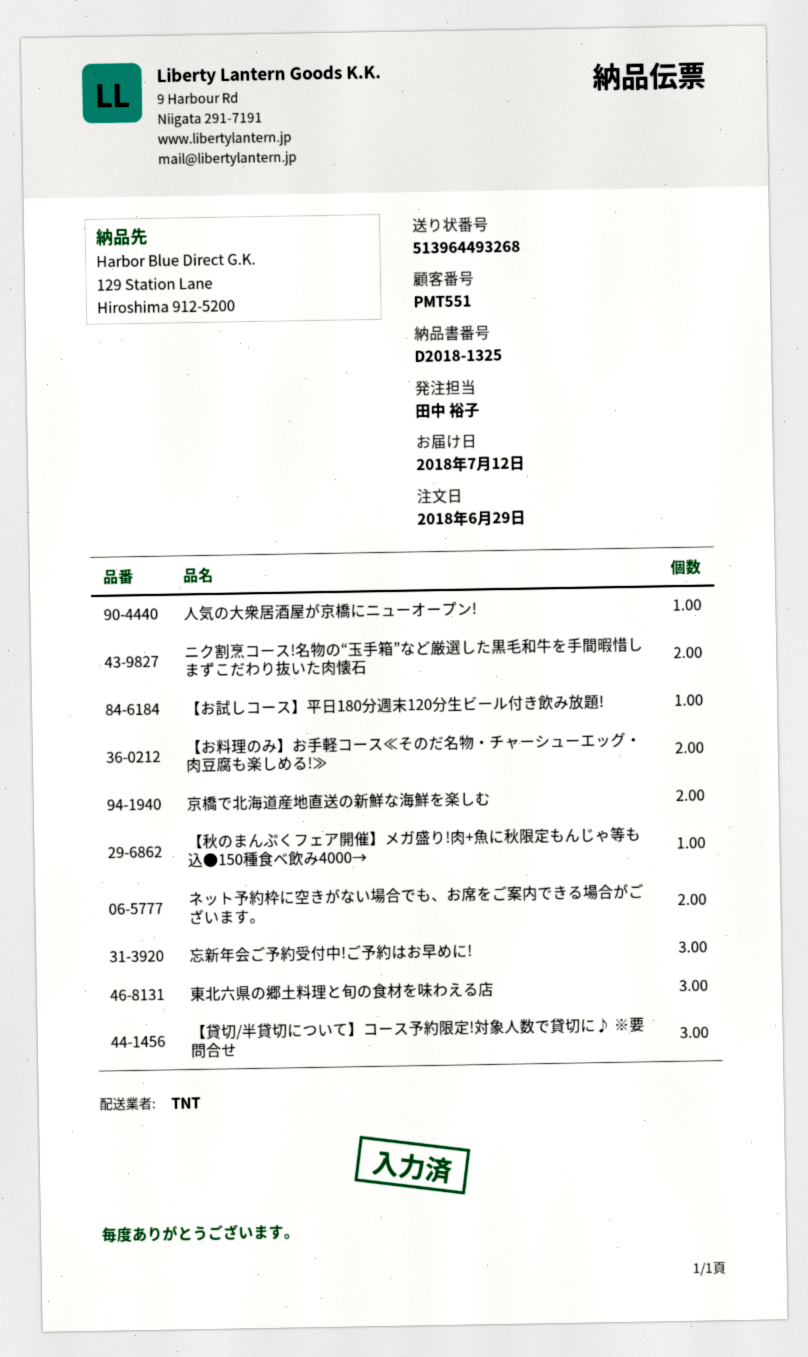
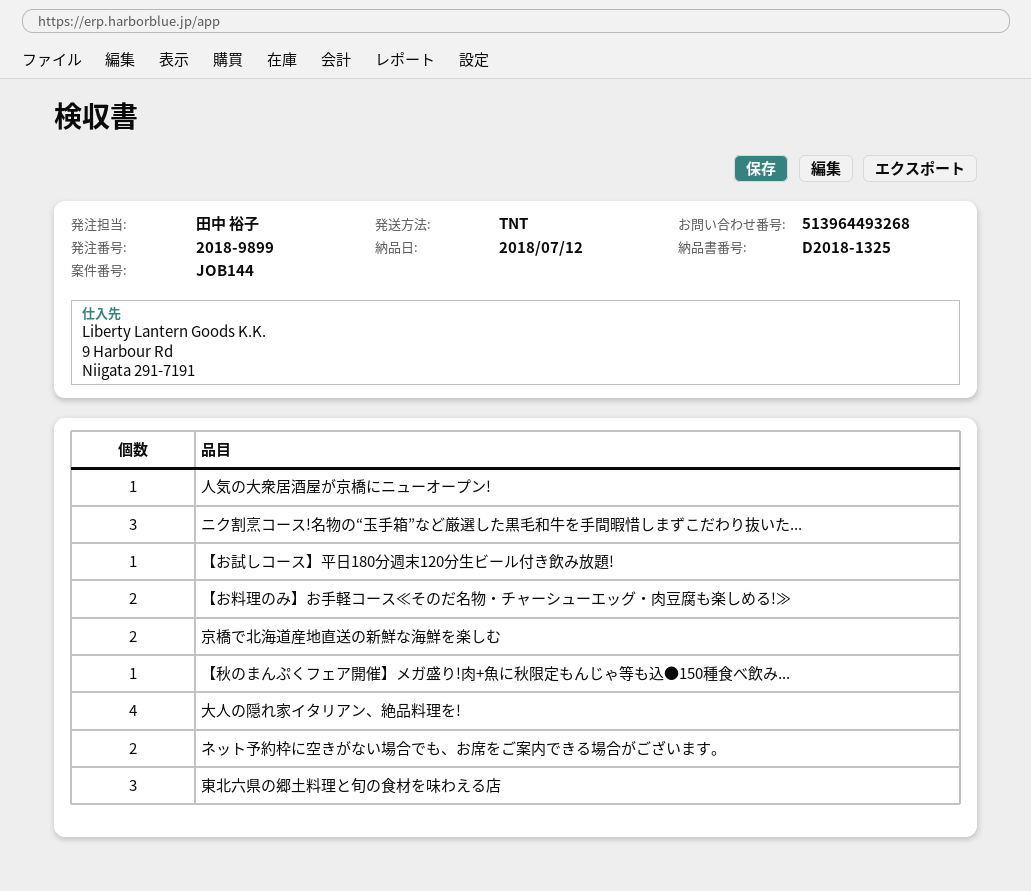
ニク割烹コース!名物の“玉手箱”など厳選した黒毛和牛を手間暇惜しまずこだわり抜いた肉懐石: 2 -> 3
忘新年会ご予約受付中!ご予約はお早めに!: 3 -> none
【貸切/半貸切について】コース予約限定!対象人数で貸切に♪ ※要問合せ: 3 -> none
大人の隠れ家イタリアン、絶品料理を!: none -> 4

